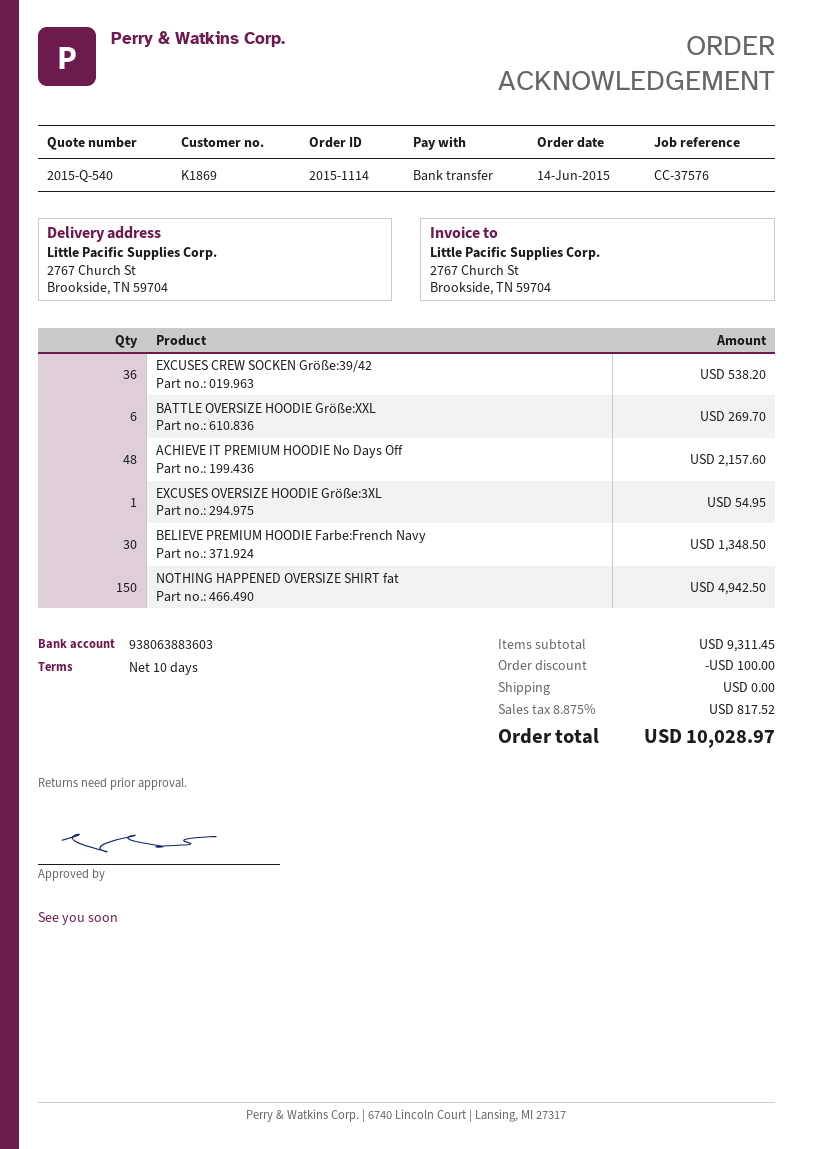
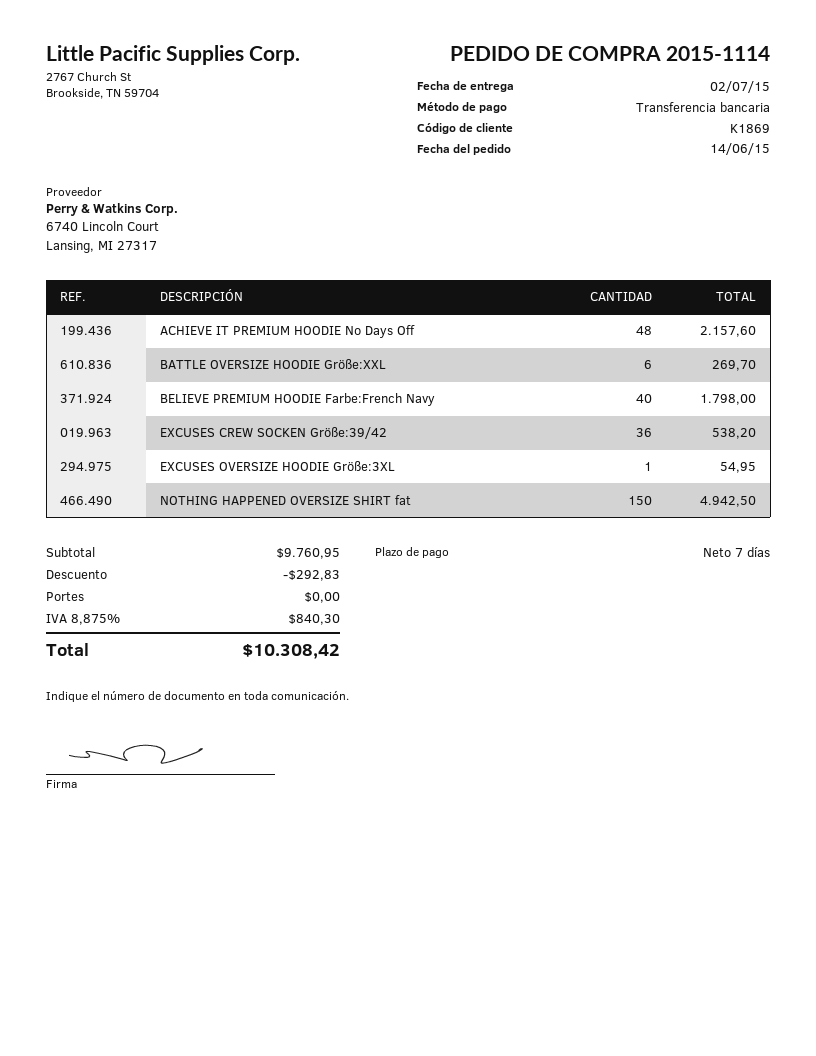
payment terms: 10 days -> 7 days
BELIEVE PREMIUM HOODIE Farbe:French Navy: 30 for 1348.50 -> 40 for 1798.00
subtotal: 9311.45 -> 9760.95
discount: 100.00 -> 292.83
tax: 8.875% = 817.52 -> 8.875% = 840.30
total: 10028.97 -> 10308.42

